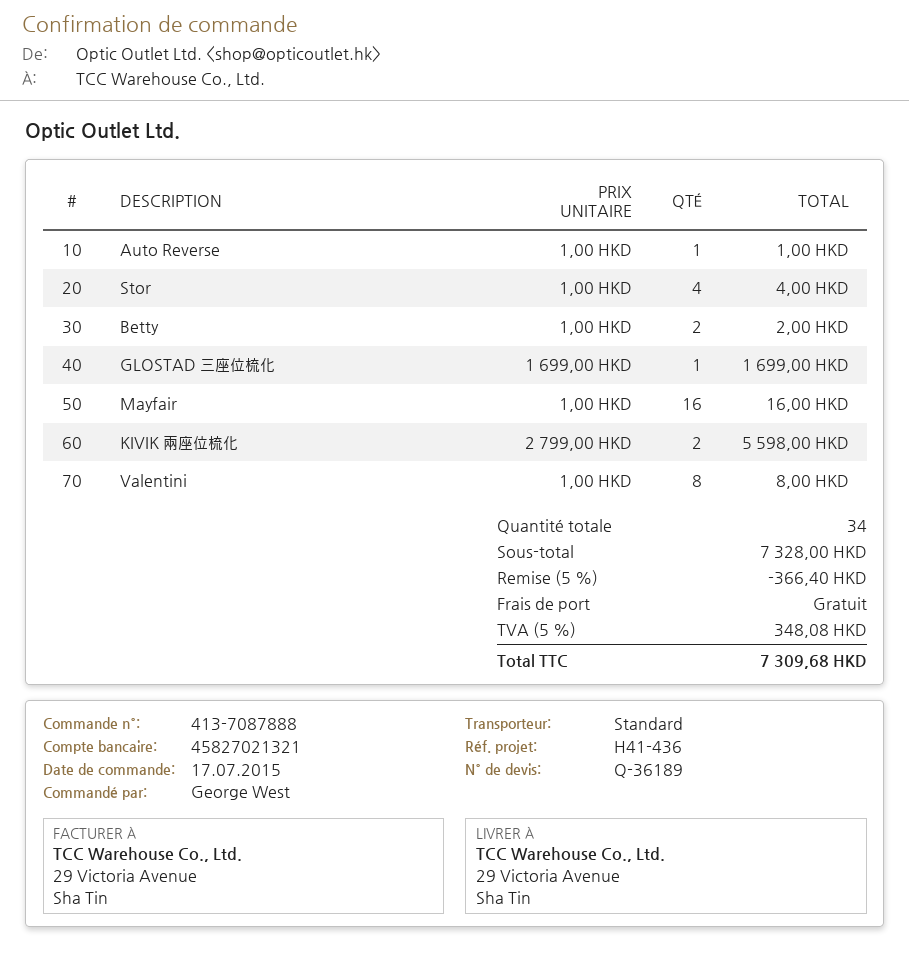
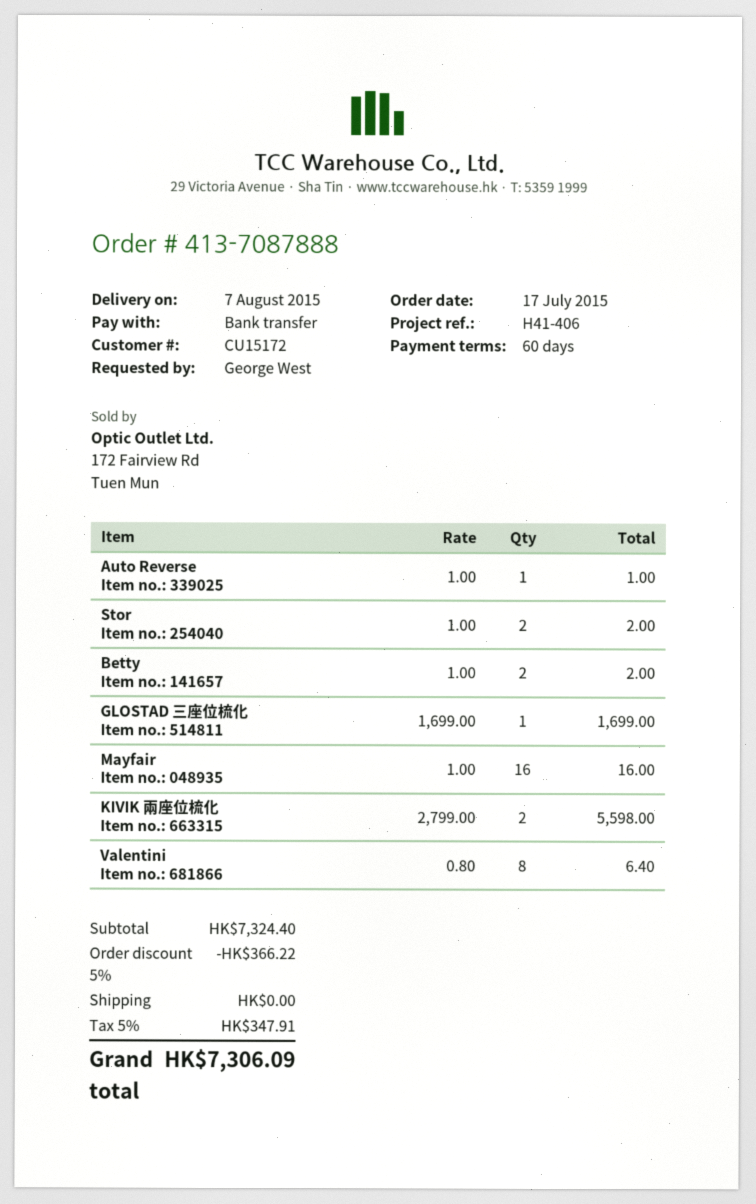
reference: H41-436 -> H41-406
Stor: 4 x 1.00 = 4.00 -> 2 x 1.00 = 2.00
Valentini: 8 x 1.00 = 8.00 -> 8 x 0.80 = 6.40
subtotal: 7328.00 -> 7324.40
discount: 5% = 366.40 -> 5% = 366.22
tax: 5% = 348.08 -> 5% = 347.91
total: 7309.68 -> 7306.09

